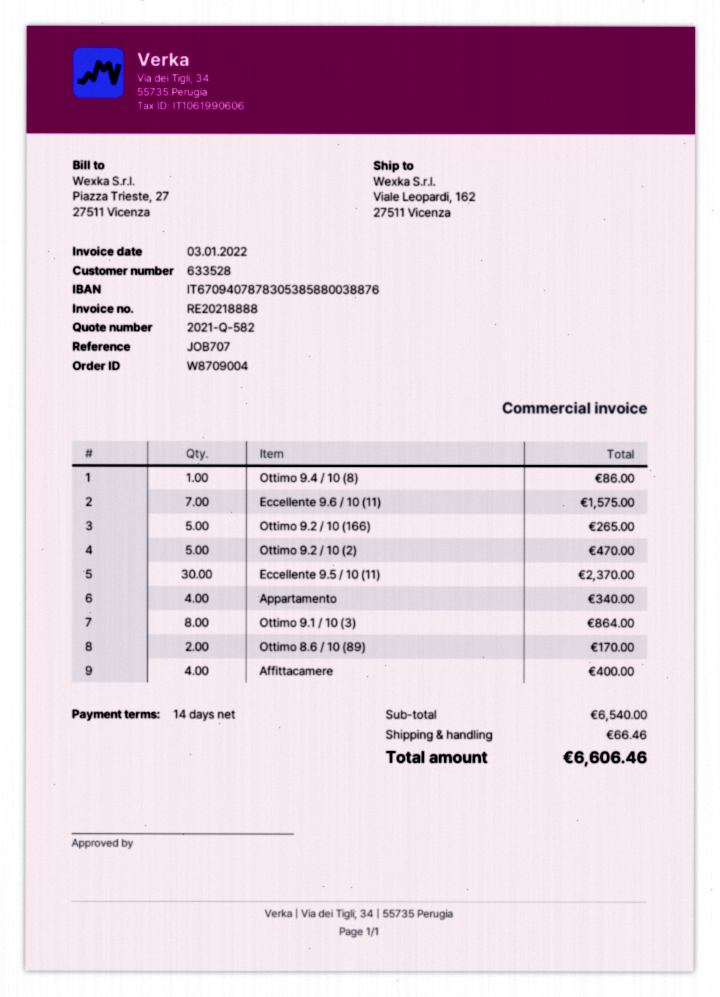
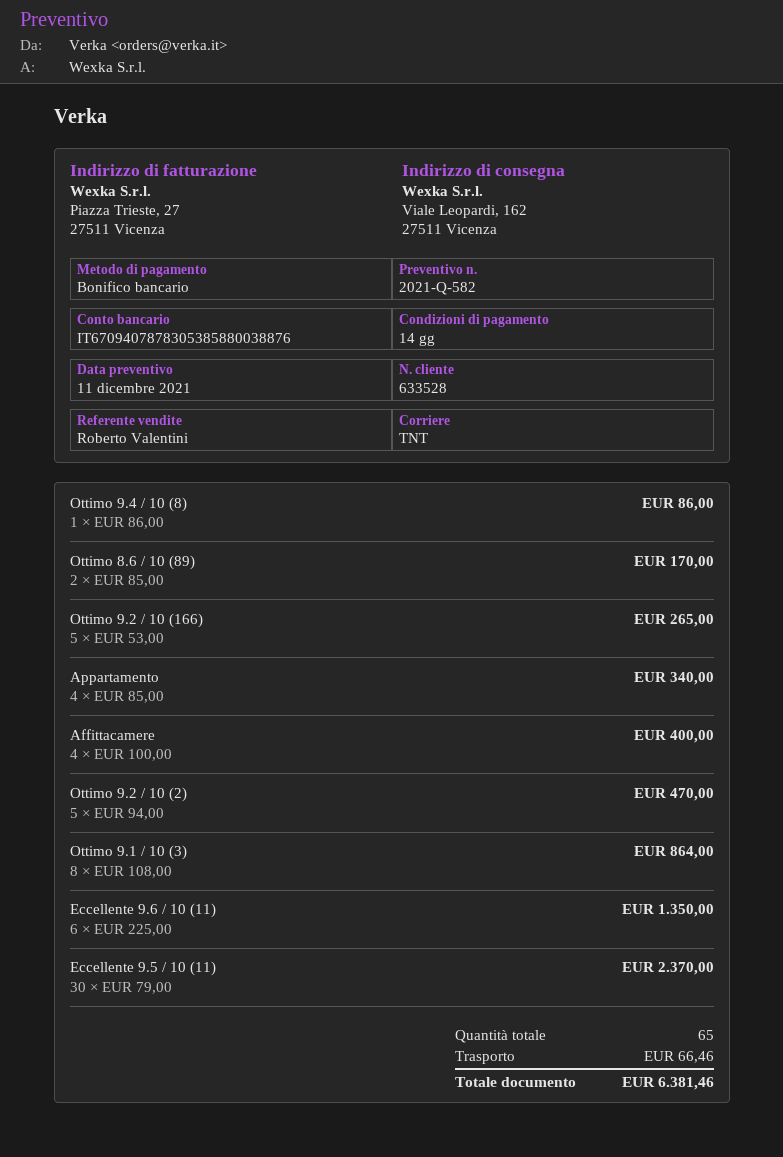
Eccellente 9.6 / 10 (11): 7 for 1575.00 -> 6 for 1350.00
total: 6606.46 -> 6381.46

